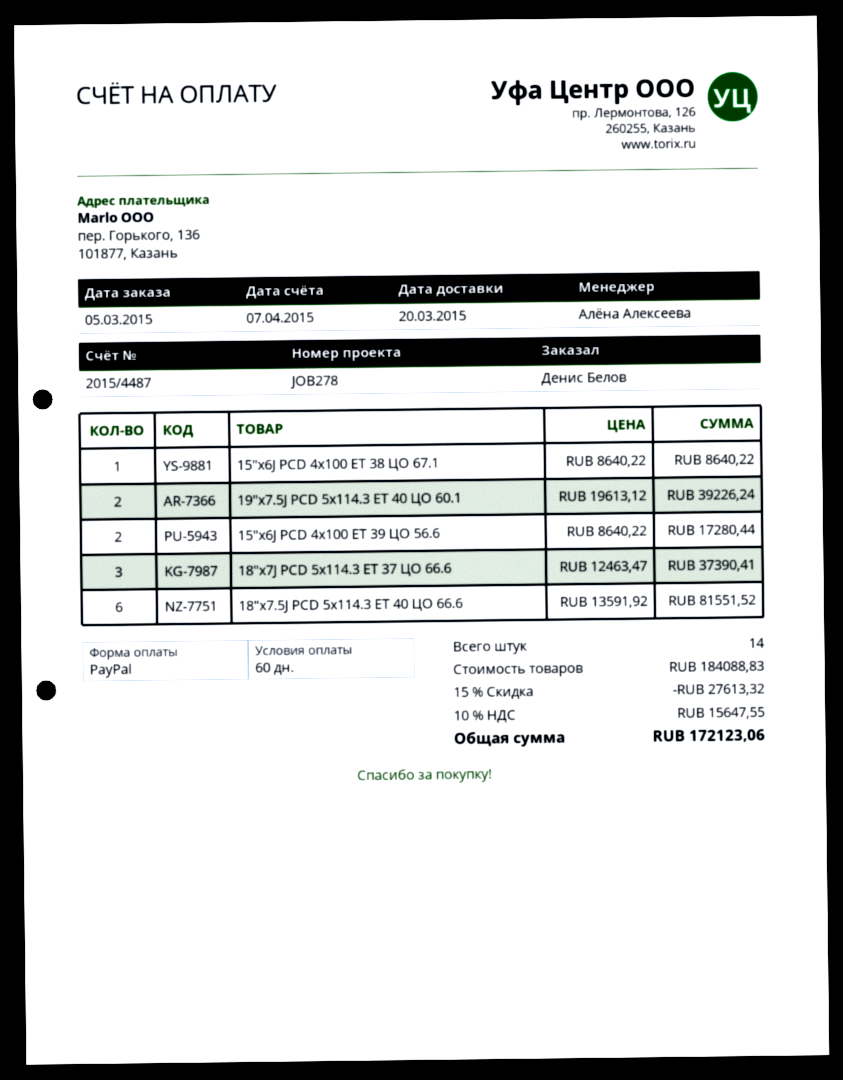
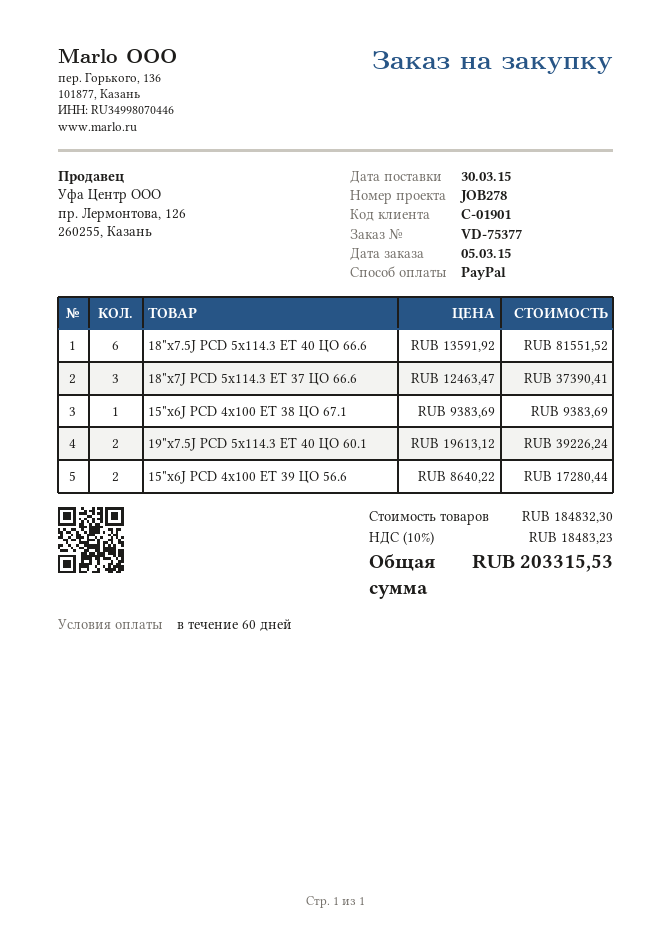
delivery date: 2015-03-20 -> 2015-03-30
15"x6J PCD 4x100 ЕТ 38 ЦО 67.1: 1 x 8640.22 = 8640.22 -> 1 x 9383.69 = 9383.69
subtotal: 184088.83 -> 184832.30
discount: 15% = 27613.32 -> none
tax: 10% = 15647.55 -> 10% = 18483.23
total: 172123.06 -> 203315.53

